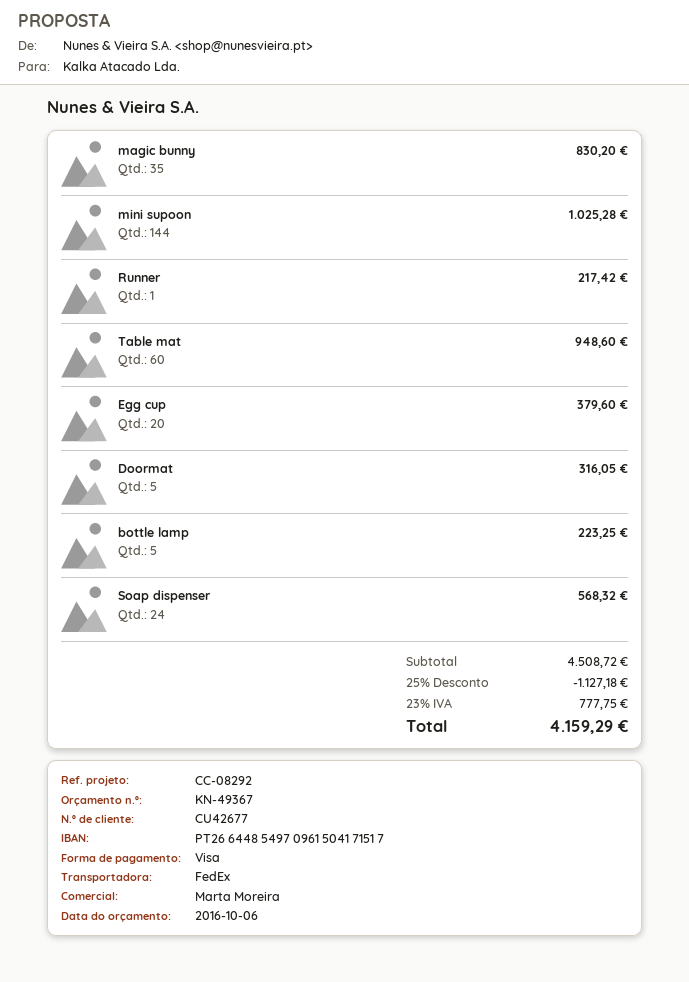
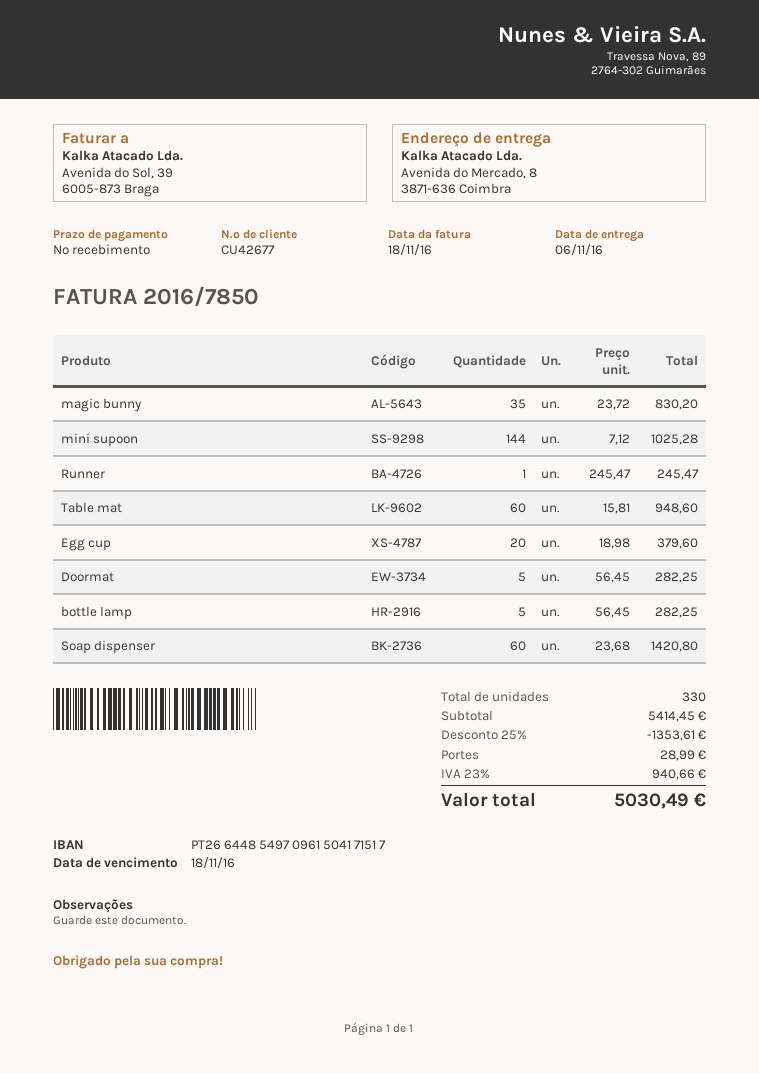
Runner: 1 for 217.42 -> 1 for 245.47
Doormat: 5 for 316.05 -> 5 for 282.25
bottle lamp: 5 for 223.25 -> 5 for 282.25
Soap dispenser: 24 for 568.32 -> 60 for 1420.80
subtotal: 4508.72 -> 5414.45
discount: 25% = 1127.18 -> 25% = 1353.61
shipping: none -> 28.99
tax: 23% = 777.75 -> 23% = 940.66
total: 4159.29 -> 5030.49

